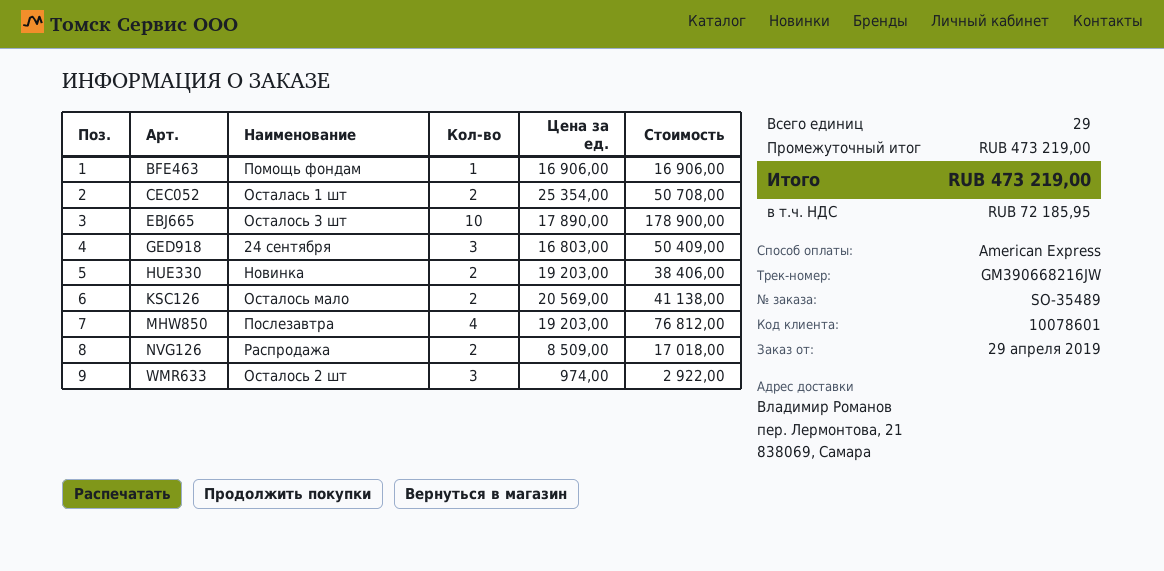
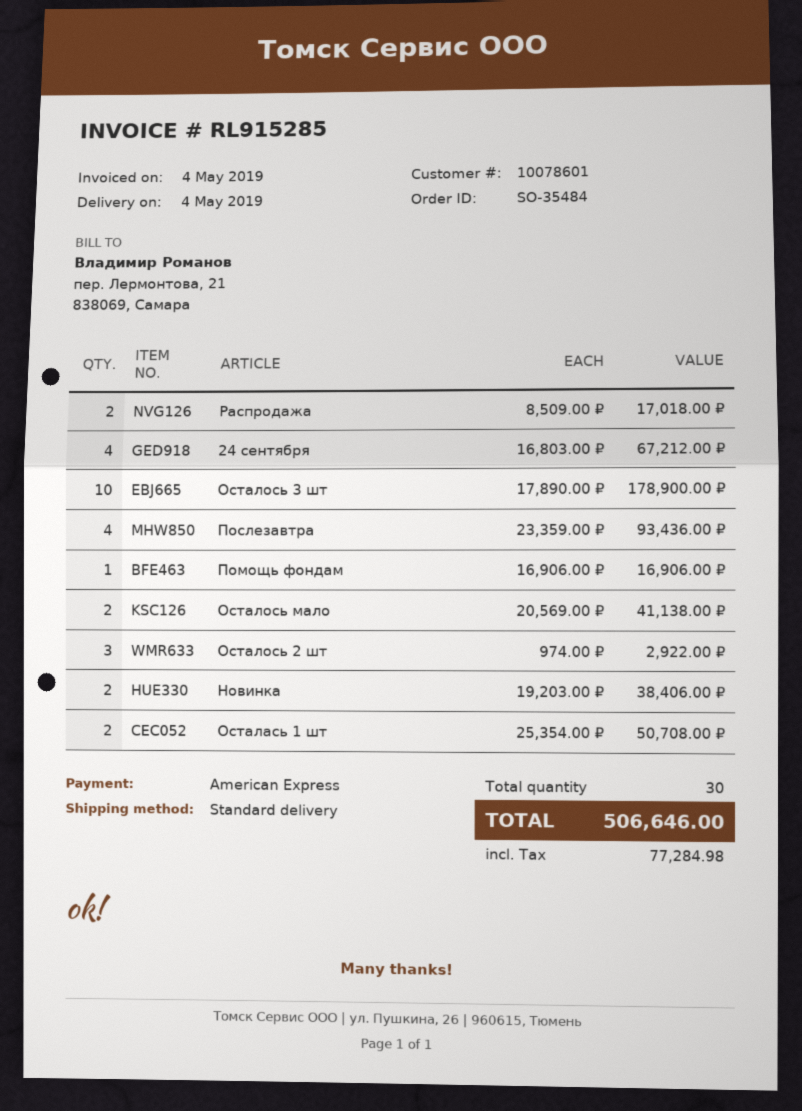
order number: SO-35489 -> SO-35484
24 сентября: 3 x 16803.00 = 50409.00 -> 4 x 16803.00 = 67212.00
Послезавтра: 4 x 19203.00 = 76812.00 -> 4 x 23359.00 = 93436.00
total quantity: 29 -> 30
tax: 72185.95 -> 77284.98
total: 473219.00 -> 506646.00

